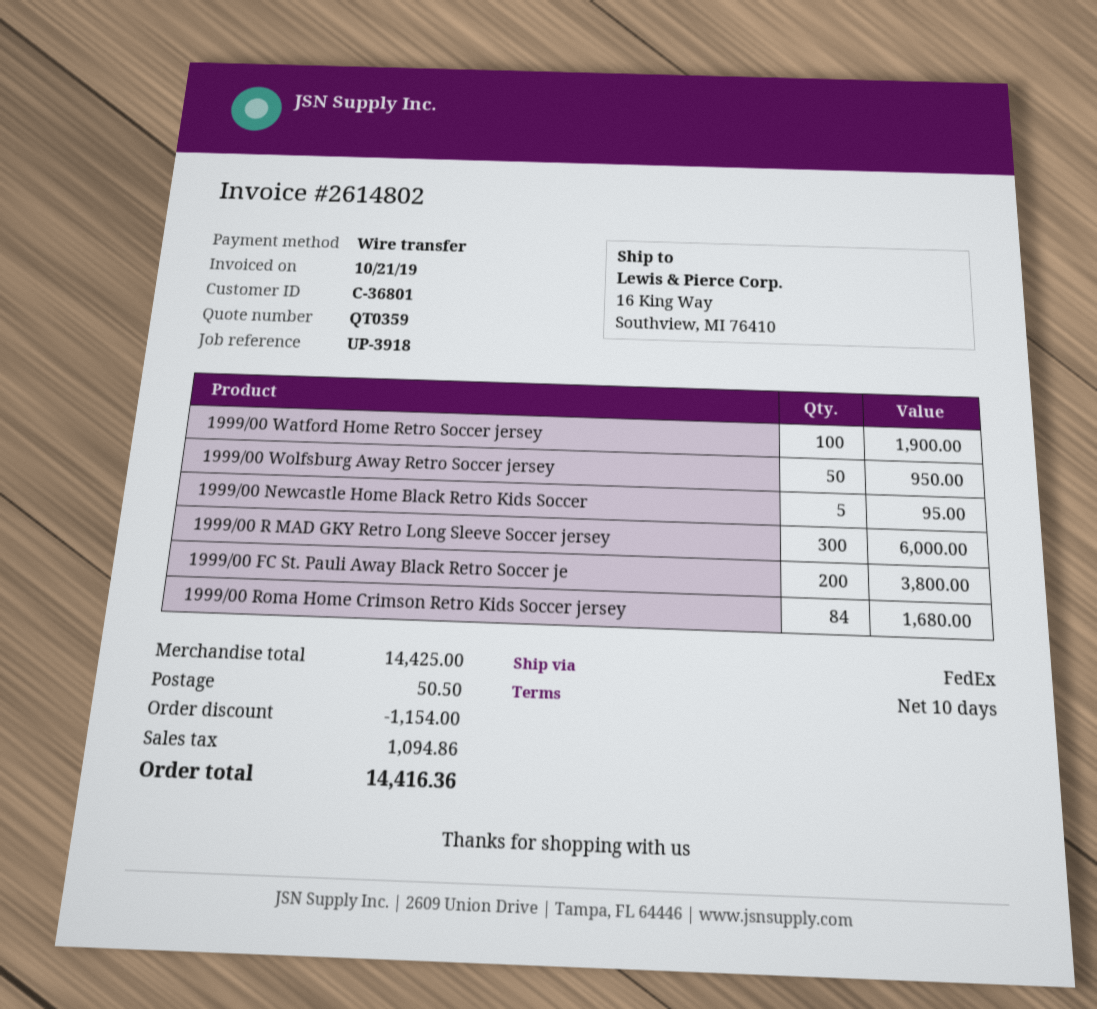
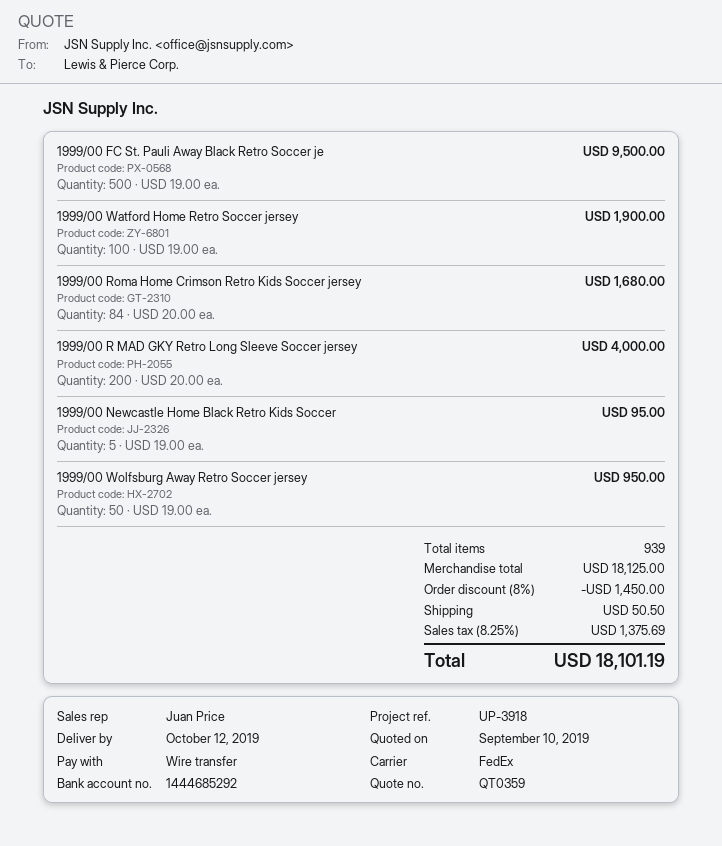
1999/00 R MAD GKY Retro Long Sleeve Soccer jersey: 300 for 6000.00 -> 200 for 4000.00
1999/00 FC St. Pauli Away Black Retro Soccer je: 200 for 3800.00 -> 500 for 9500.00
subtotal: 14425.00 -> 18125.00
discount: 1154.00 -> 1450.00
tax: 1094.86 -> 1375.69
total: 14416.36 -> 18101.19

